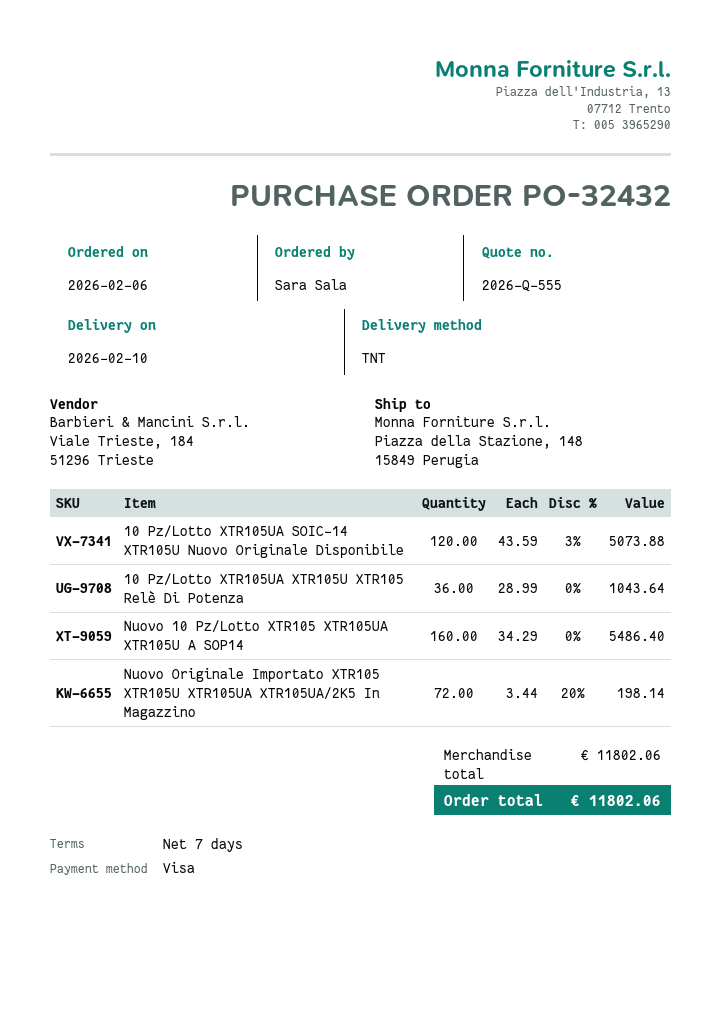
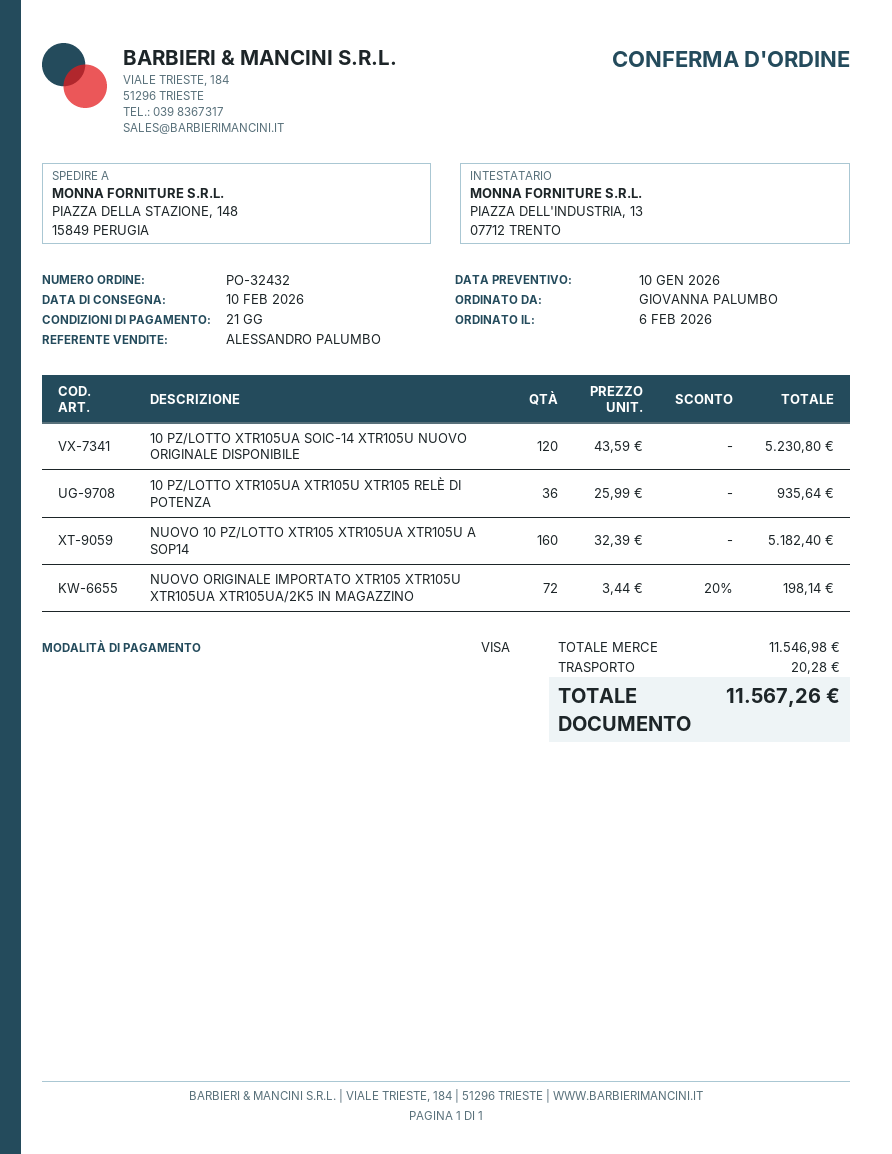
payment terms: 7 days -> 21 days
ordered by: Sara Sala -> GIOVANNA PALUMBO
10 Pz/Lotto XTR105UA SOIC-14 XTR105U Nuovo Originale Disponibile: 120 x 43.59 - 3% = 5073.88 -> 120 x 43.59 = 5230.80
10 Pz/Lotto XTR105UA XTR105U XTR105 Relè Di Potenza: 36 x 28.99 = 1043.64 -> 36 x 25.99 = 935.64
Nuovo 10 Pz/Lotto XTR105 XTR105UA XTR105U A SOP14: 160 x 34.29 = 5486.40 -> 160 x 32.39 = 5182.40
subtotal: 11802.06 -> 11546.98
shipping: none -> 20.28
total: 11802.06 -> 11567.26

